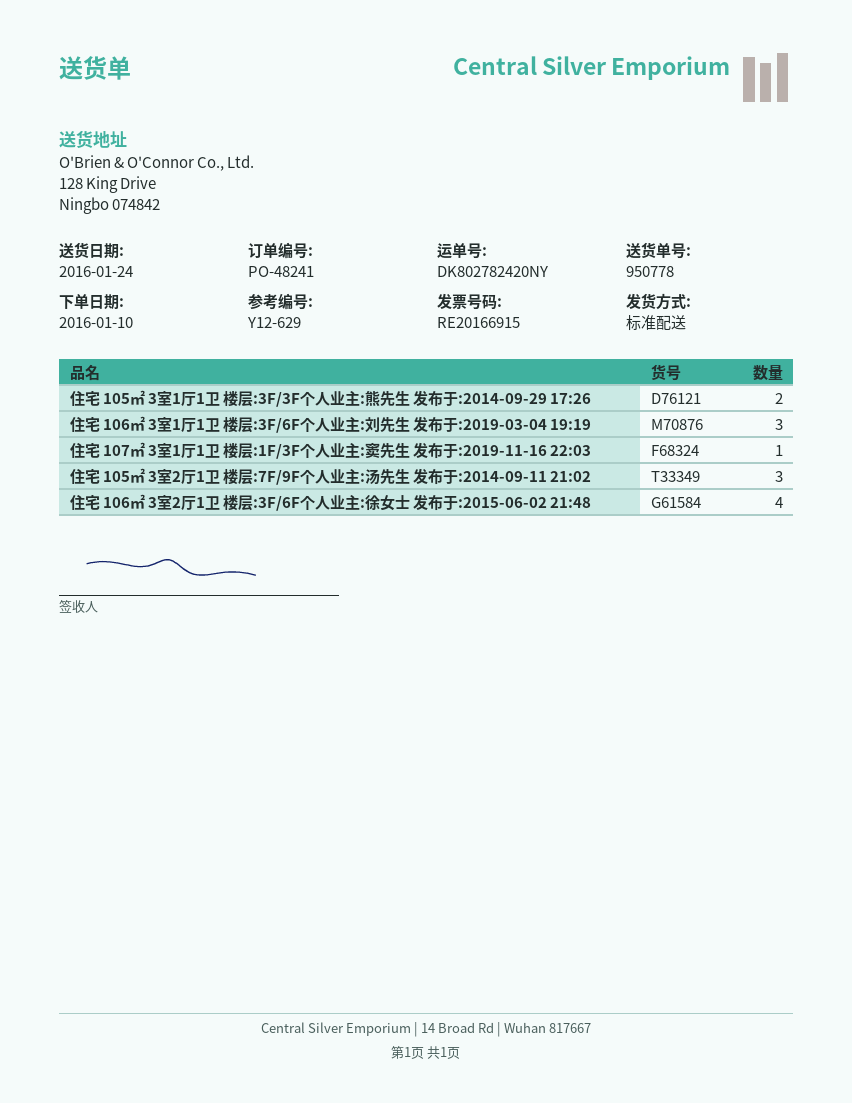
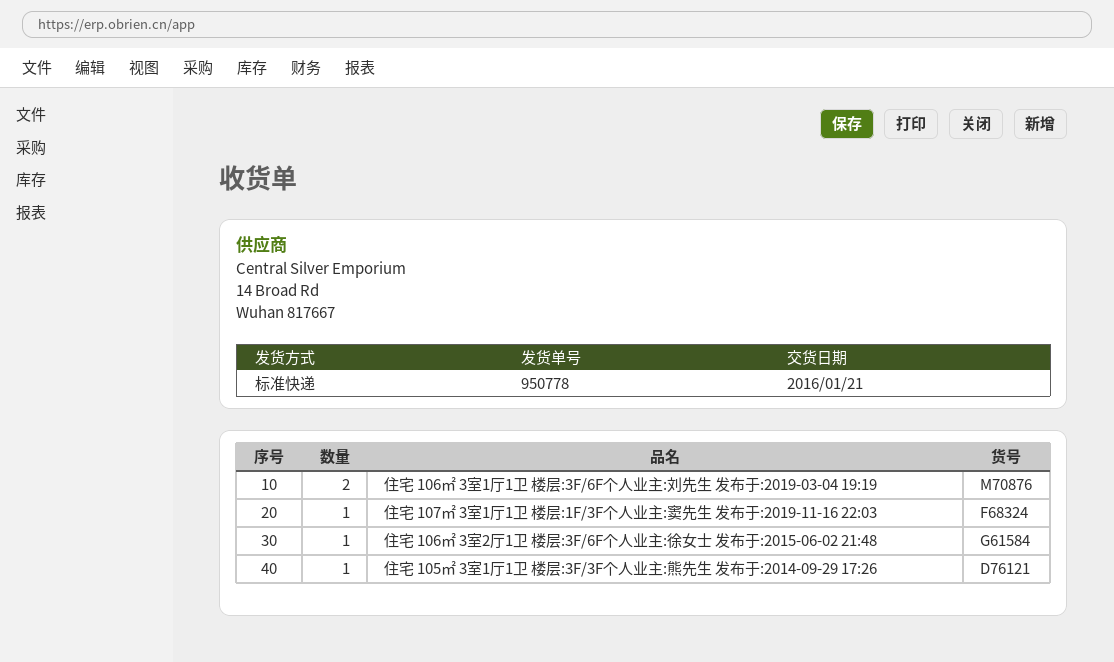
delivery date: 2016-01-24 -> 2016-01-21
住宅 105㎡ 3室1厅1卫 楼层:3F/3F个人业主:熊先生 发布于:2014-09-29 17:26: 2 -> 1
住宅 106㎡ 3室1厅1卫 楼层:3F/6F个人业主:刘先生 发布于:2019-03-04 19:19: 3 -> 2
住宅 105㎡ 3室2厅1卫 楼层:7F/9F个人业主:汤先生 发布于:2014-09-11 21:02: 3 -> none
住宅 106㎡ 3室2厅1卫 楼层:3F/6F个人业主:徐女士 发布于:2015-06-02 21:48: 4 -> 1

